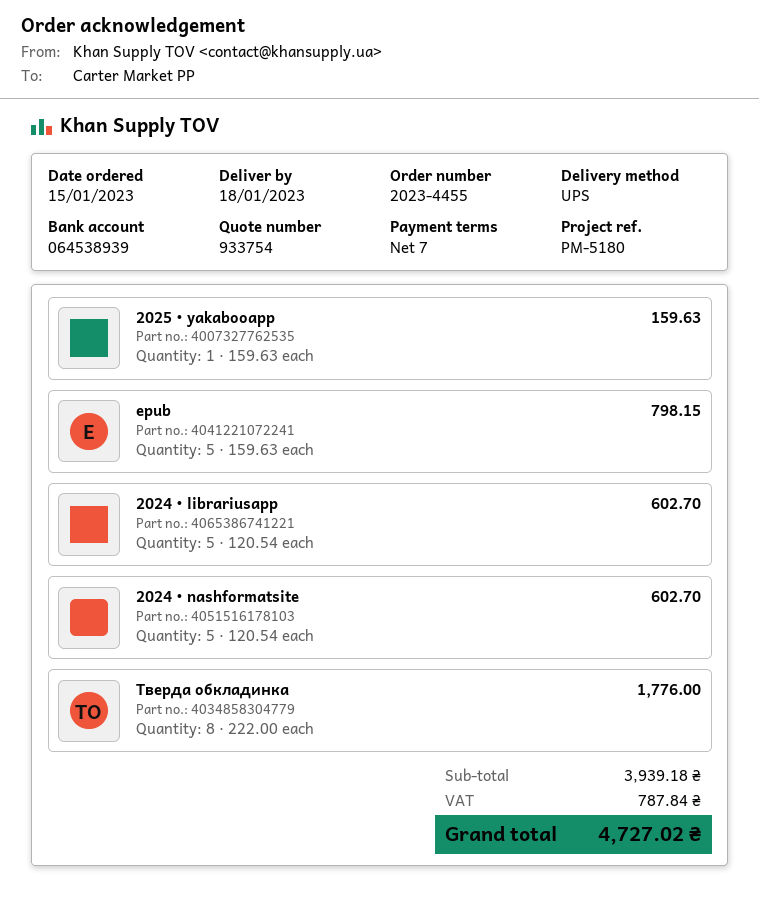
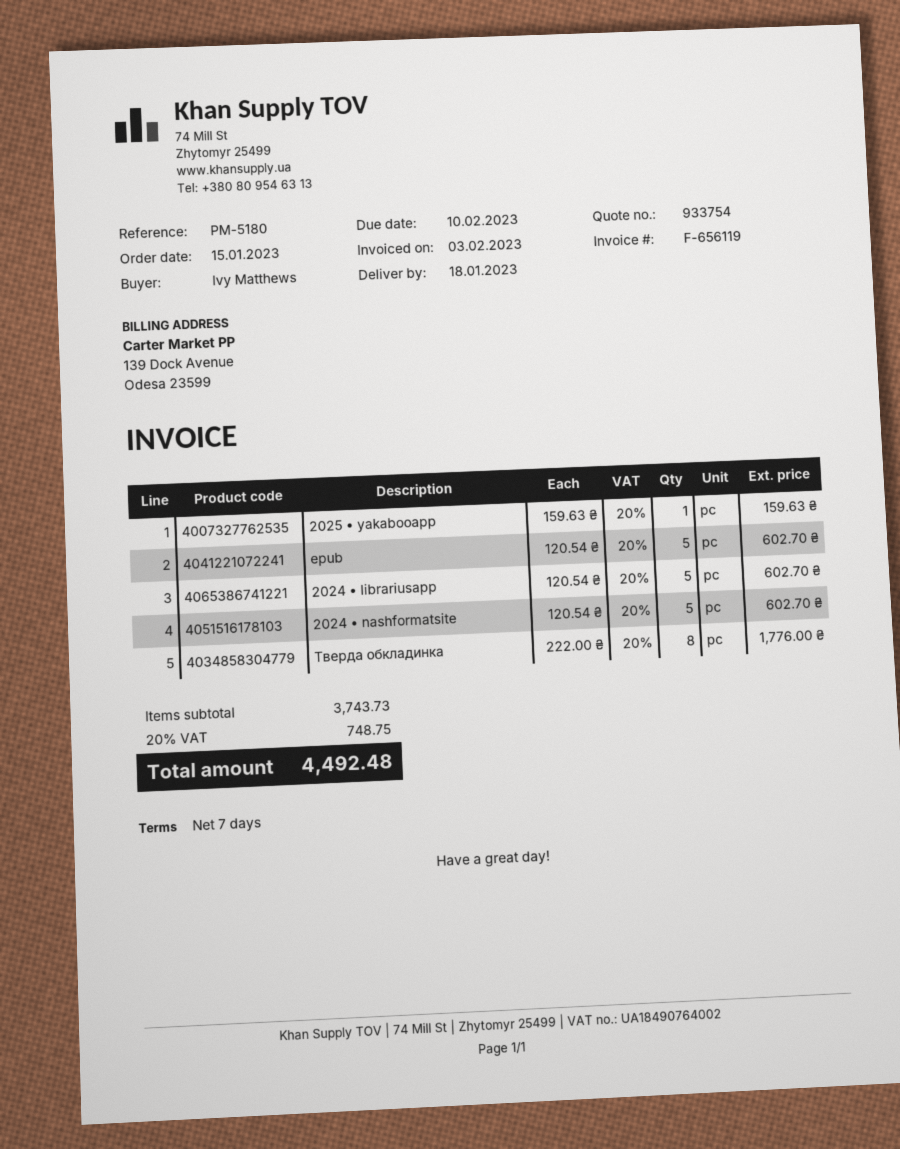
epub: 5 x 159.63 = 798.15 -> 5 x 120.54 = 602.70
subtotal: 3939.18 -> 3743.73
tax: 787.84 -> 748.75
total: 4727.02 -> 4492.48

